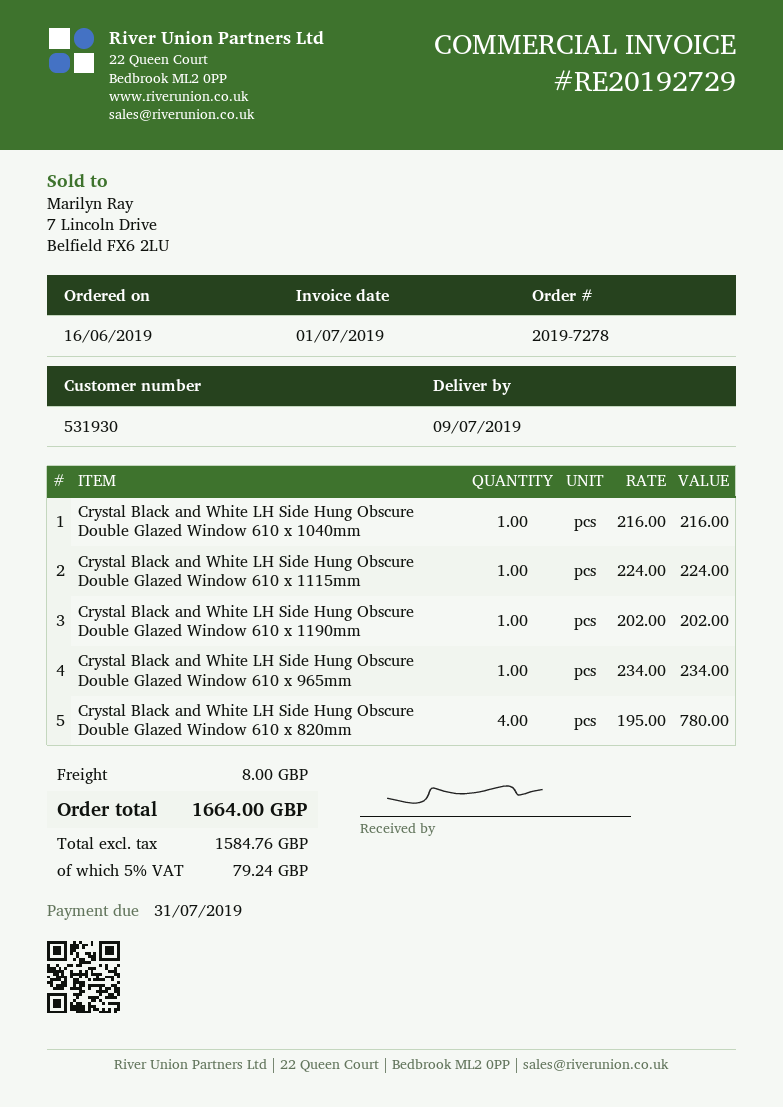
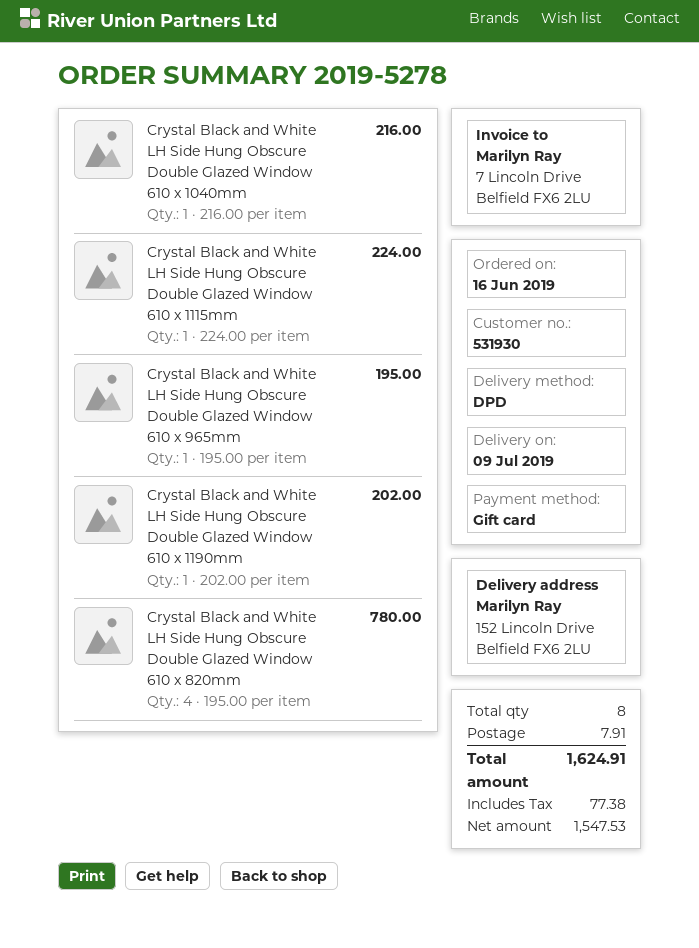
order number: 2019-7278 -> 2019-5278
Crystal Black and White LH Side Hung Obscure Double Glazed Window 610 x 965mm: 1 x 234.00 = 234.00 -> 1 x 195.00 = 195.00
shipping: 8.00 -> 7.91
net: 1584.76 -> 1547.53
tax: 79.24 -> 77.38
total: 1664.00 -> 1624.91

